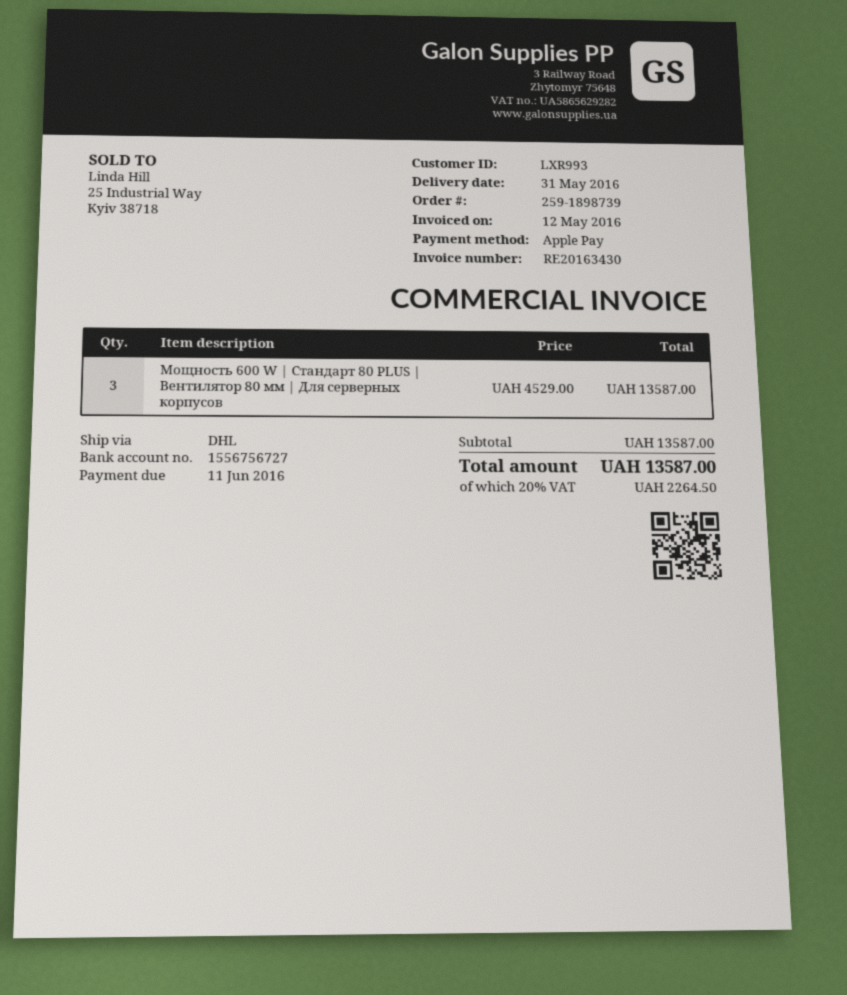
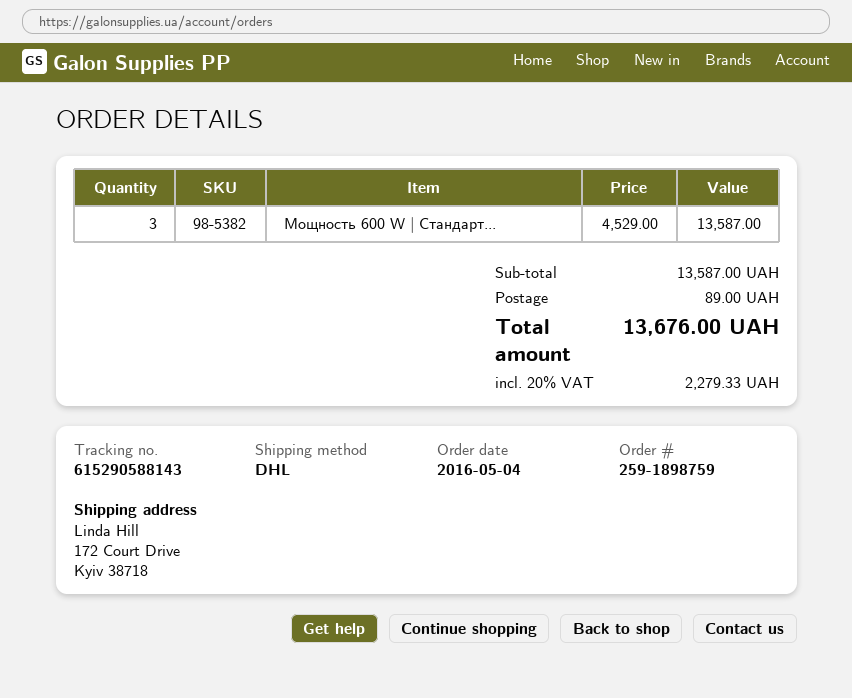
order number: 259-1898739 -> 259-1898759
shipping: none -> 89.00
tax: 20% = 2264.50 -> 20% = 2279.33
total: 13587.00 -> 13676.00

